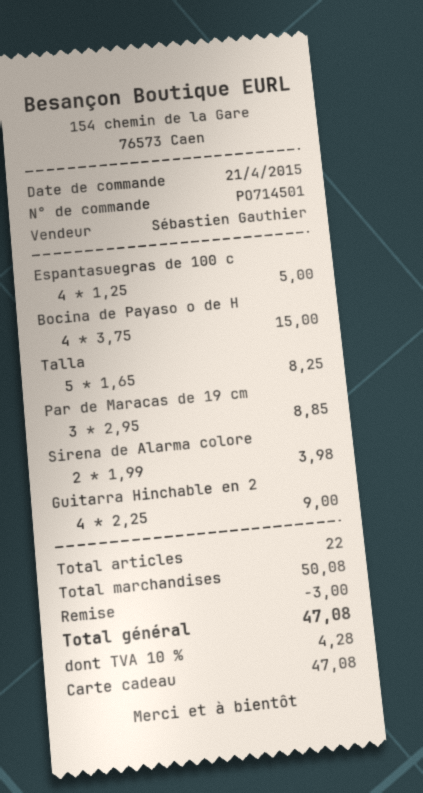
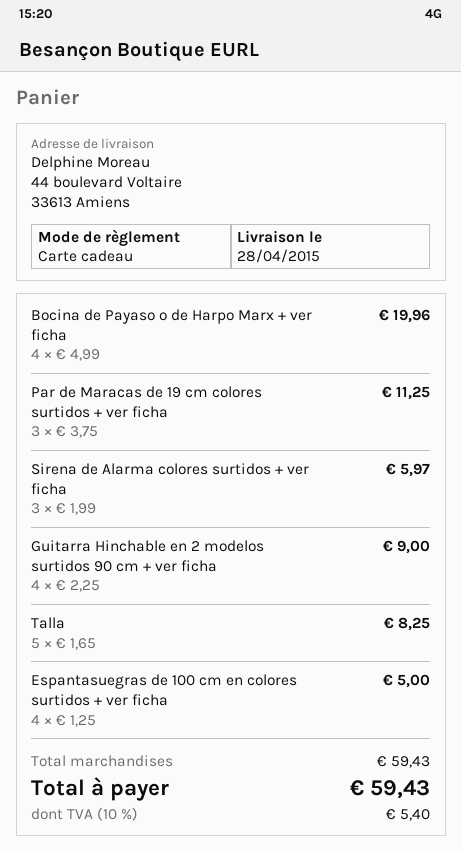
Bocina de Payaso o de H: 4 x 3.75 = 15.00 -> 4 x 4.99 = 19.96
Par de Maracas de 19 cm: 3 x 2.95 = 8.85 -> 3 x 3.75 = 11.25
Sirena de Alarma colore: 2 x 1.99 = 3.98 -> 3 x 1.99 = 5.97
subtotal: 50.08 -> 59.43
discount: 3.00 -> none
tax: 10% = 4.28 -> 10% = 5.40
total: 47.08 -> 59.43

